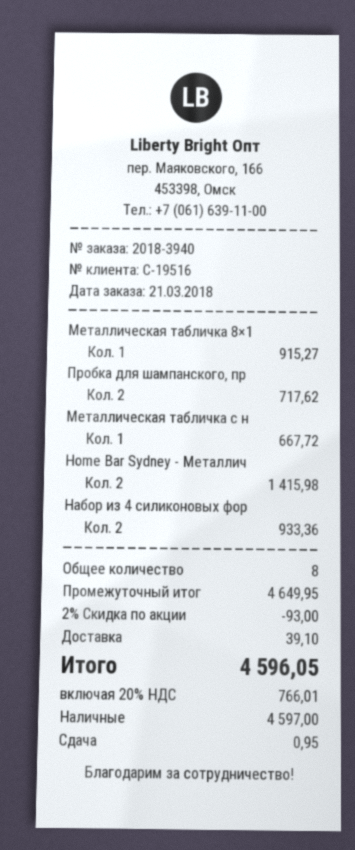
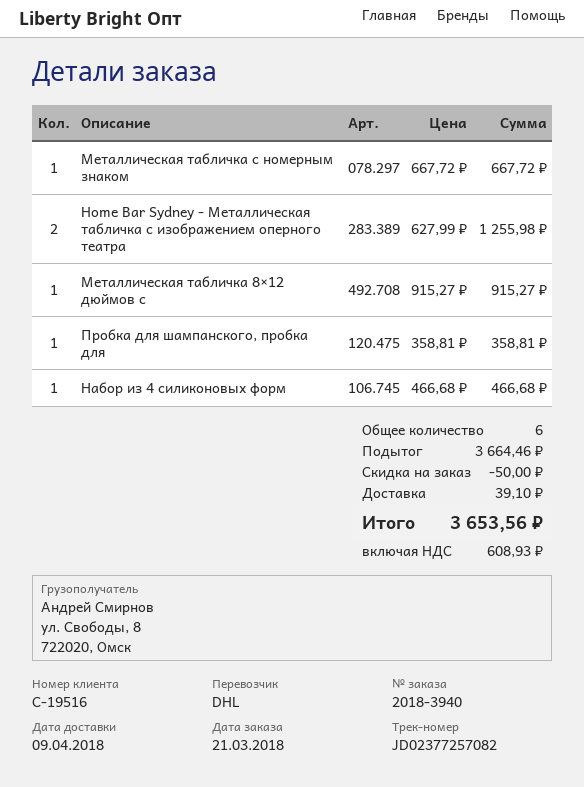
Пробка для шампанского, пр: 2 for 717.62 -> 1 for 358.81
Home Bar Sydney - Металлич: 2 for 1415.98 -> 2 for 1255.98
Набор из 4 силиконовых фор: 2 for 933.36 -> 1 for 466.68
total quantity: 8 -> 6
subtotal: 4649.95 -> 3664.46
discount: 93.00 -> 50.00
tax: 766.01 -> 608.93
total: 4596.05 -> 3653.56

